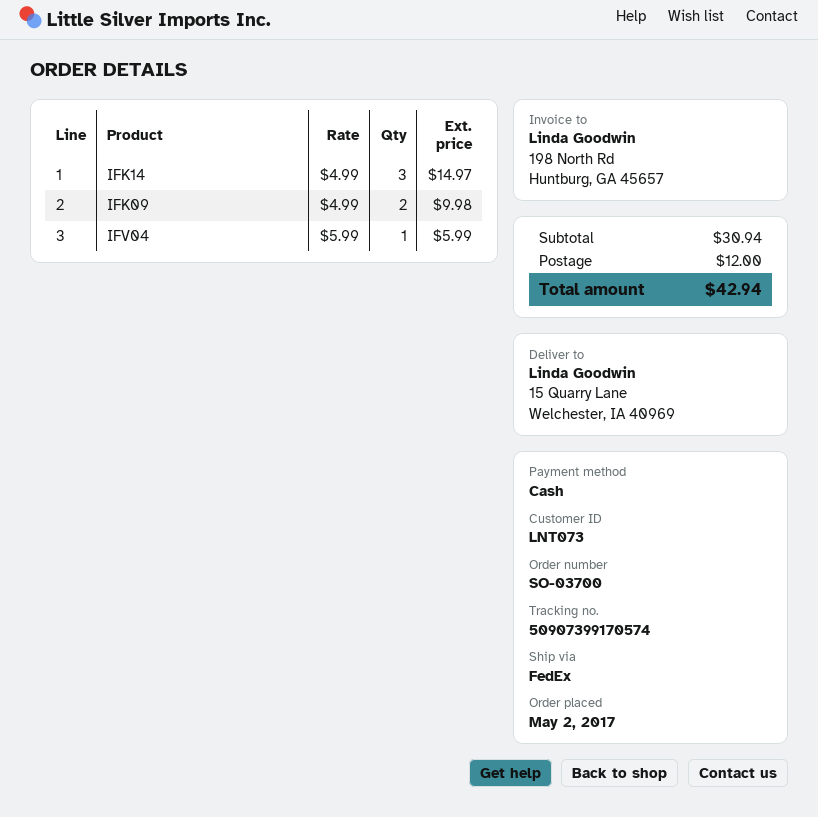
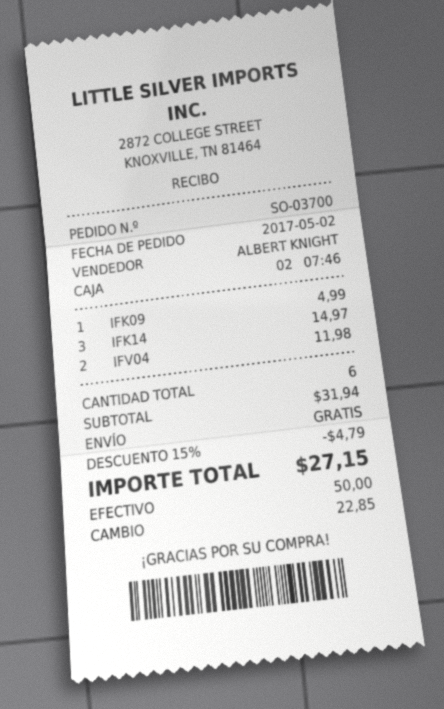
IFK09: 2 for 9.98 -> 1 for 4.99
IFV04: 1 for 5.99 -> 2 for 11.98
subtotal: 30.94 -> 31.94
discount: none -> 15% = 4.79
shipping: 12.00 -> 0.00
total: 42.94 -> 27.15

